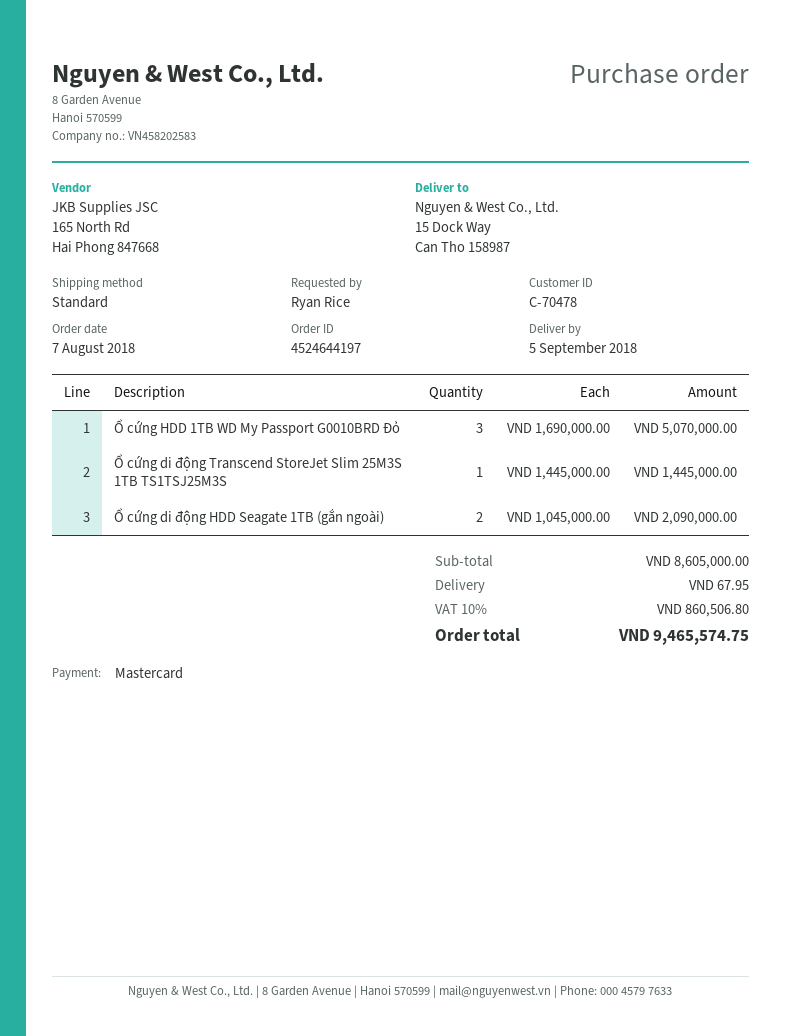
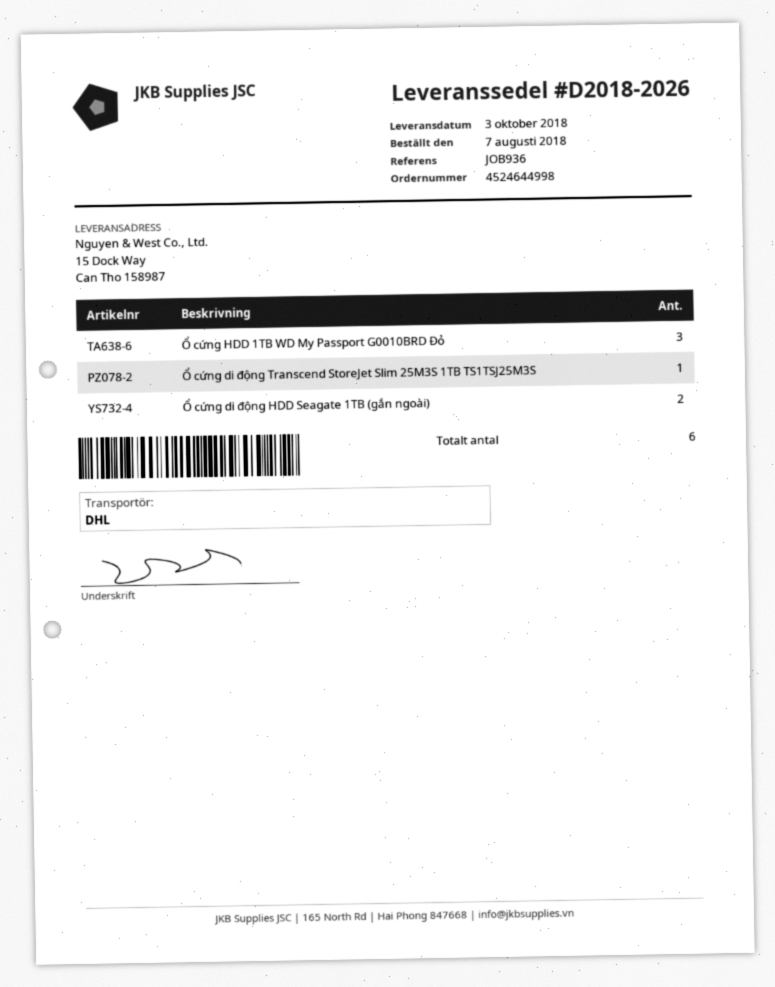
order number: 4524644197 -> 4524644998
delivery date: 2018-09-05 -> 2018-10-03
shipping method: standard -> DHL

